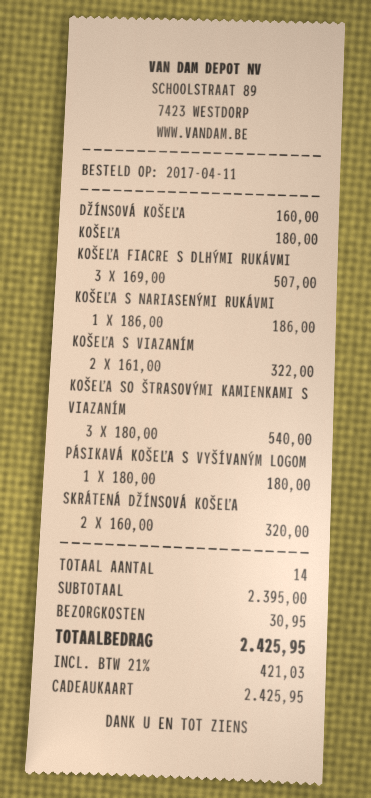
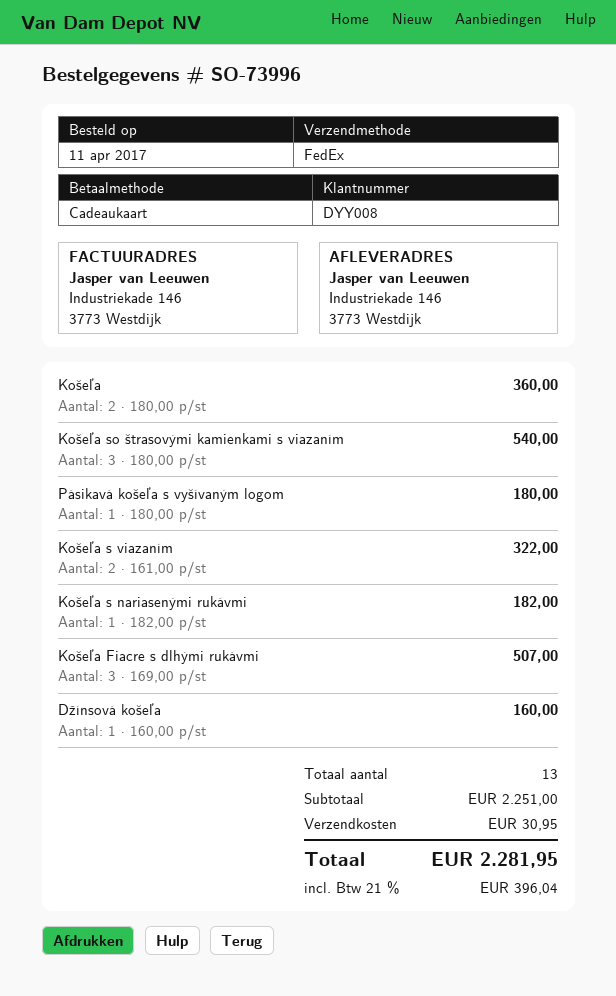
KOŠEĽA: 1 x 180.00 = 180.00 -> 2 x 180.00 = 360.00
KOŠEĽA S NARIASENÝMI RUKÁVMI: 1 x 186.00 = 186.00 -> 1 x 182.00 = 182.00
SKRÁTENÁ DŽÍNSOVÁ KOŠEĽA: 2 x 160.00 = 320.00 -> none
total quantity: 14 -> 13
subtotal: 2395.00 -> 2251.00
tax: 21% = 421.03 -> 21% = 396.04
total: 2425.95 -> 2281.95

